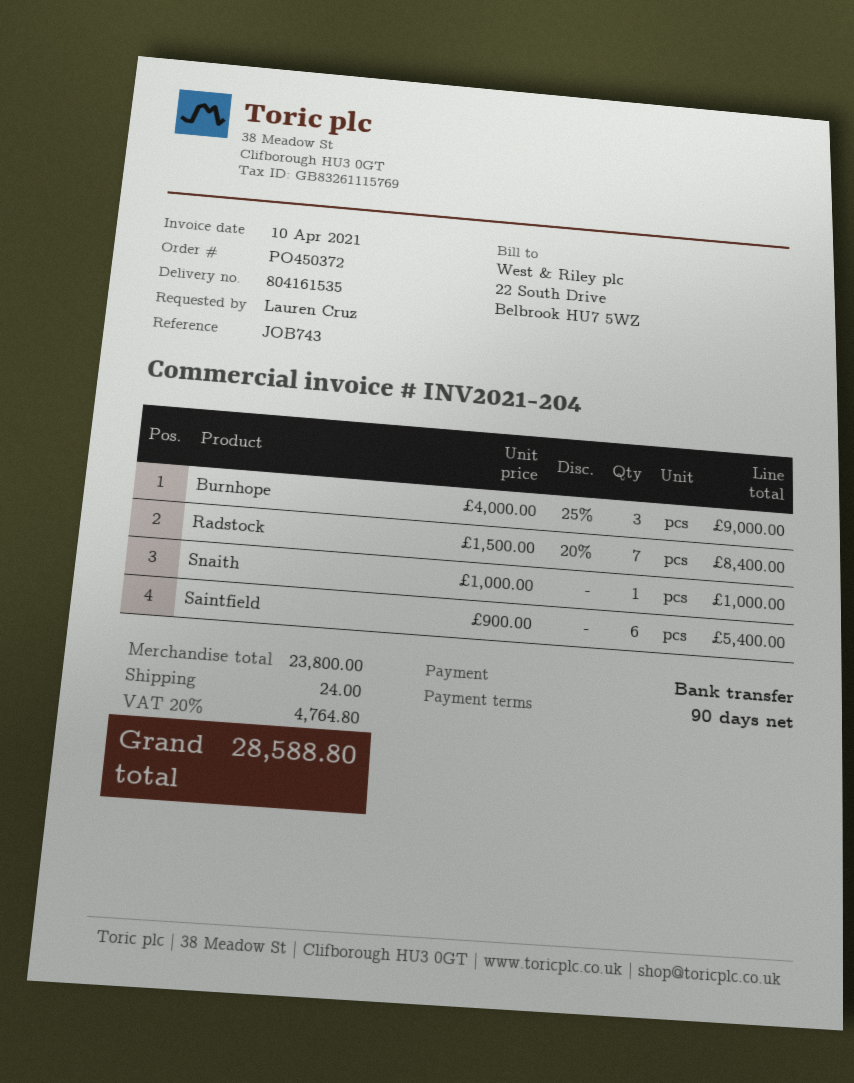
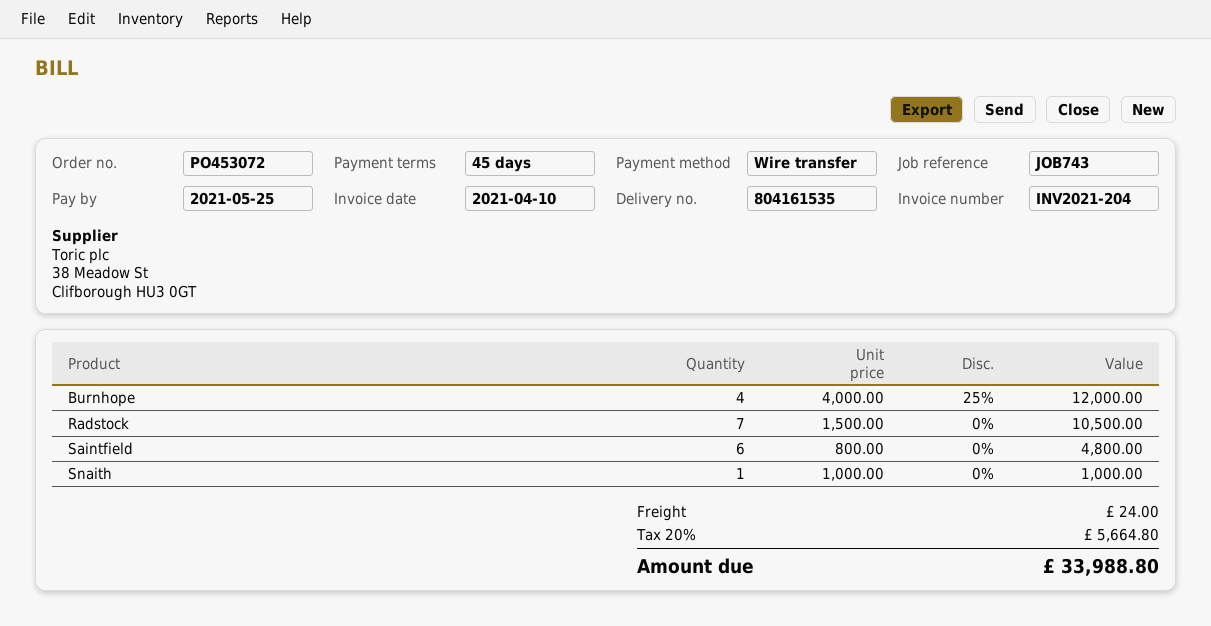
order number: PO450372 -> PO453072
payment terms: 90 days -> 45 days
Burnhope: 3 x 4000.00 - 25% = 9000.00 -> 4 x 4000.00 - 25% = 12000.00
Radstock: 7 x 1500.00 - 20% = 8400.00 -> 7 x 1500.00 = 10500.00
Saintfield: 6 x 900.00 = 5400.00 -> 6 x 800.00 = 4800.00
tax: 20% = 4764.80 -> 20% = 5664.80
total: 28588.80 -> 33988.80

